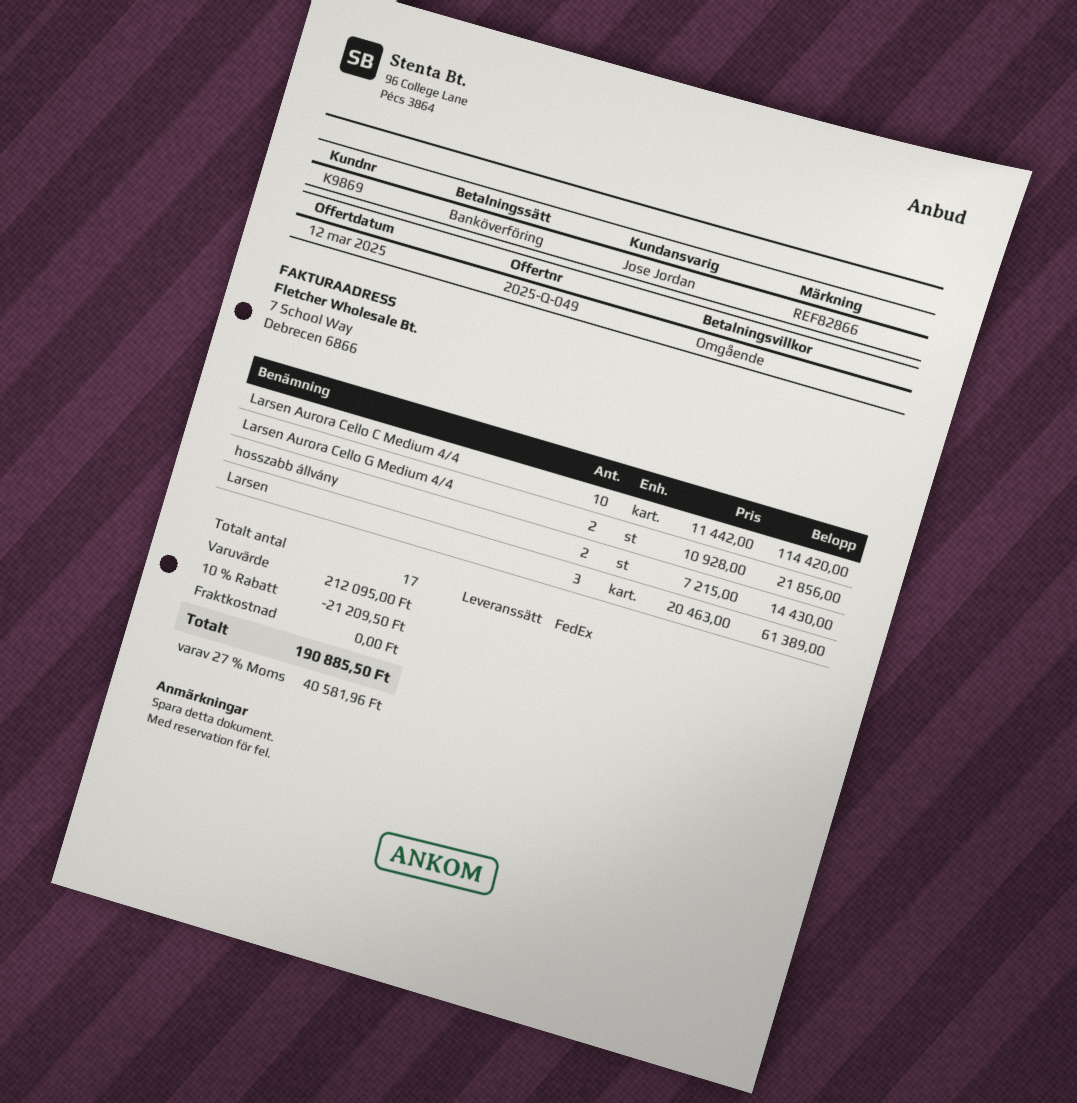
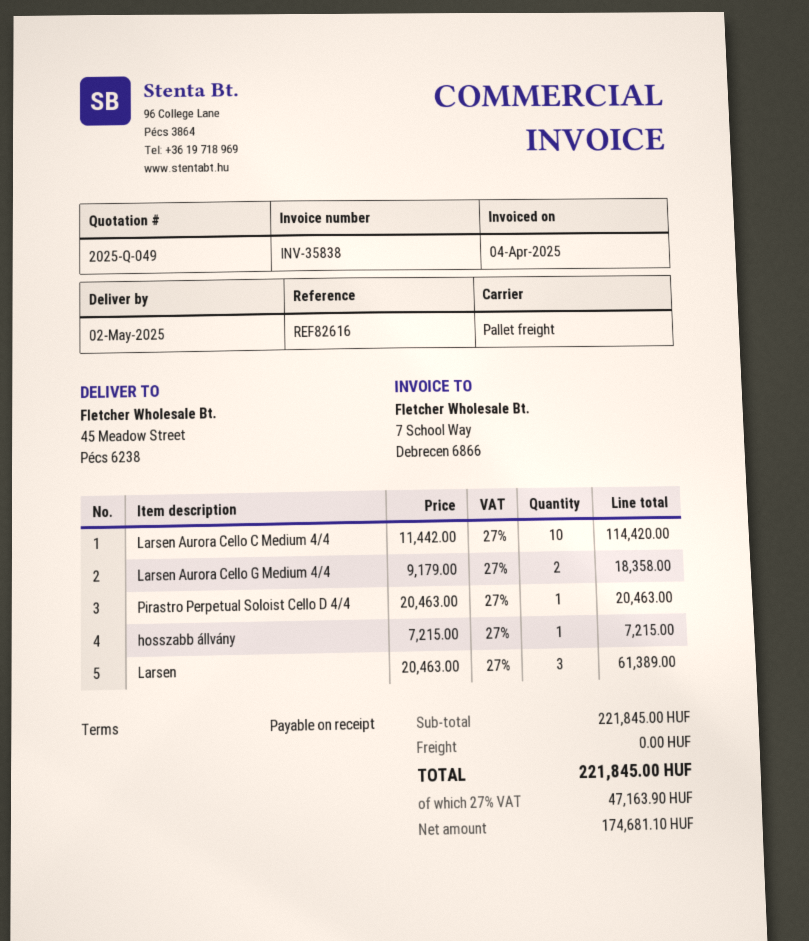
reference: REF82866 -> REF82616
shipping method: FedEx -> pallet freight
Larsen Aurora Cello G Medium 4/4: 2 x 10928.00 = 21856.00 -> 2 x 9179.00 = 18358.00
hosszabb állvány: 2 x 7215.00 = 14430.00 -> 1 x 7215.00 = 7215.00
Pirastro Perpetual Soloist Cello D 4/4: none -> 1 x 20463.00 = 20463.00
subtotal: 212095.00 -> 221845.00
discount: 10% = 21209.50 -> none
tax: 27% = 40581.96 -> 27% = 47163.90
total: 190885.50 -> 221845.00

